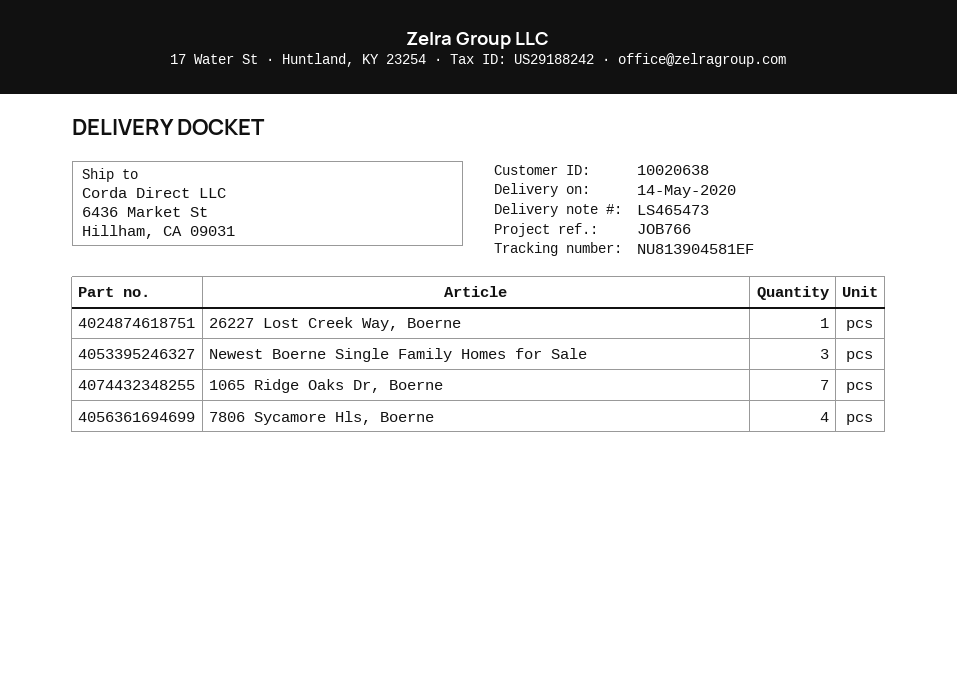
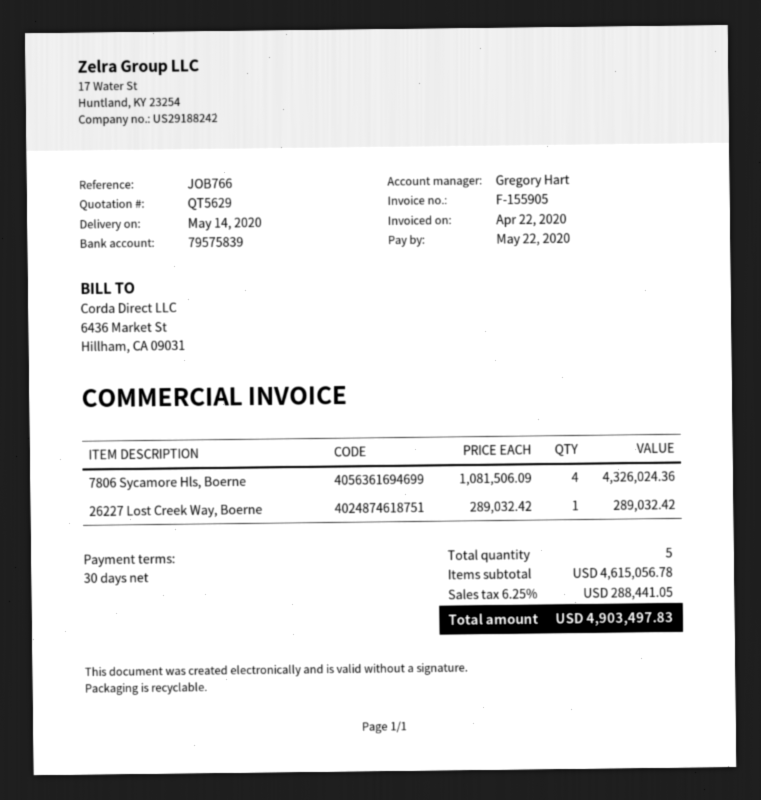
Newest Boerne Single Family Homes for Sale: 3 -> none
1065 Ridge Oaks Dr, Boerne: 7 -> none

